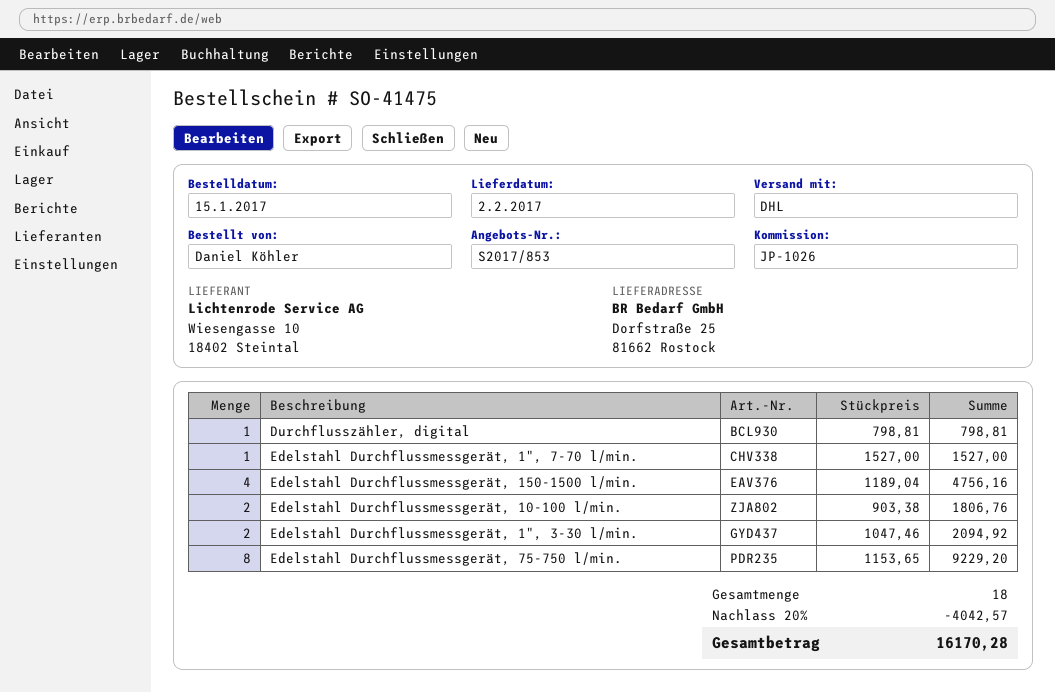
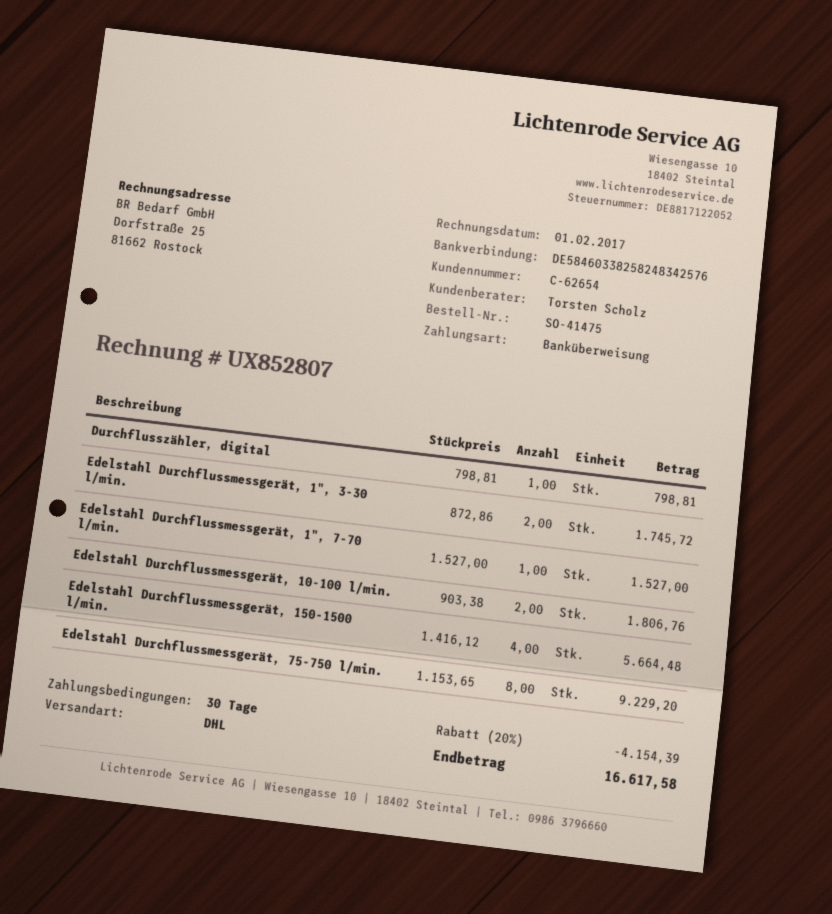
Edelstahl Durchflussmessgerät, 150-1500 l/min.: 4 x 1189.04 = 4756.16 -> 4 x 1416.12 = 5664.48
Edelstahl Durchflussmessgerät, 1", 3-30 l/min.: 2 x 1047.46 = 2094.92 -> 2 x 872.86 = 1745.72
discount: 20% = 4042.57 -> 20% = 4154.39
total: 16170.28 -> 16617.58

